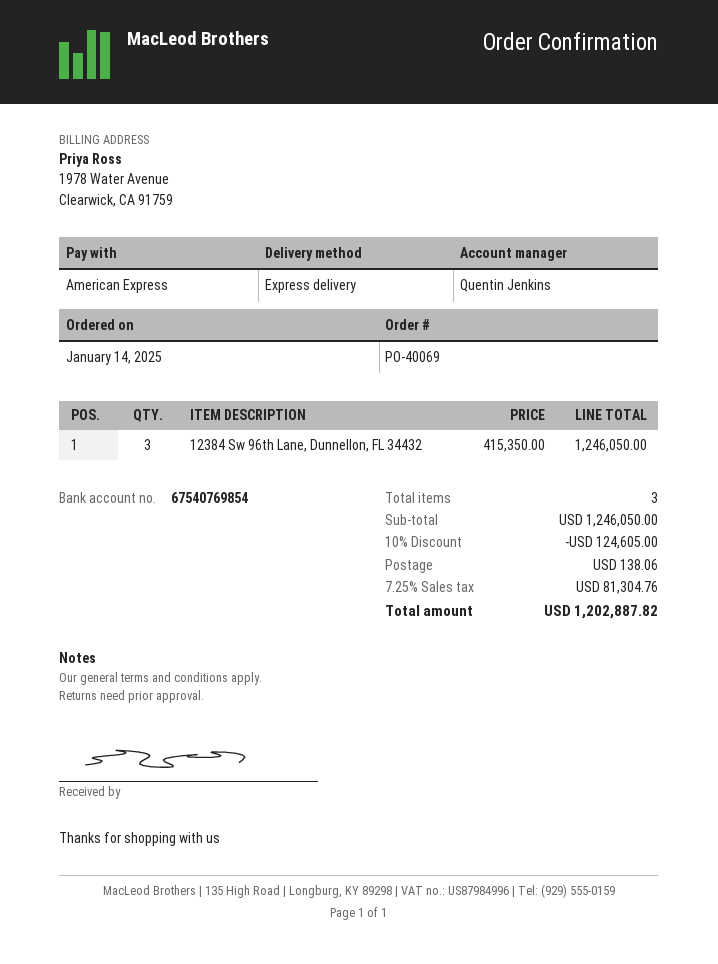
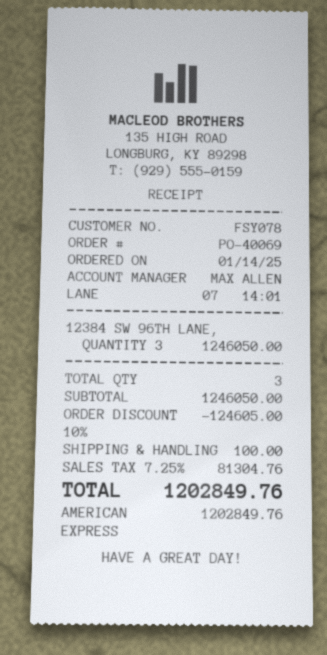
sales rep: Quentin Jenkins -> MAX ALLEN
shipping: 138.06 -> 100.00
total: 1202887.82 -> 1202849.76

